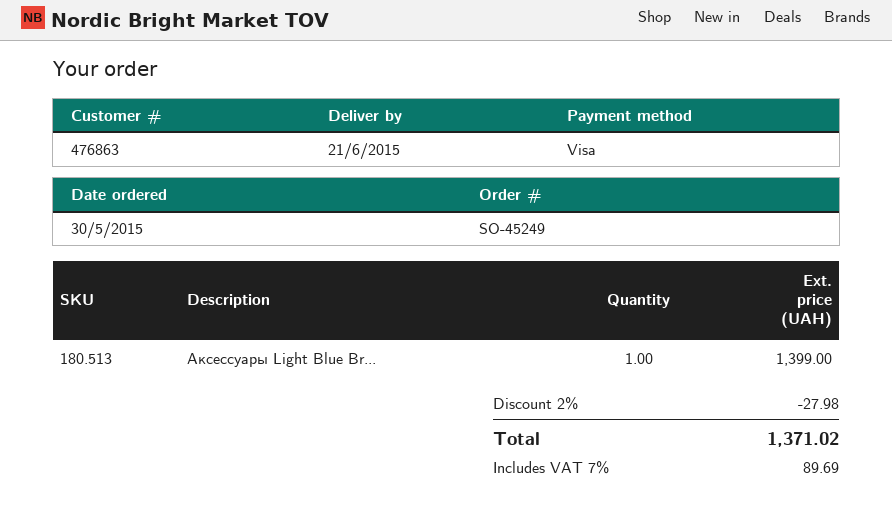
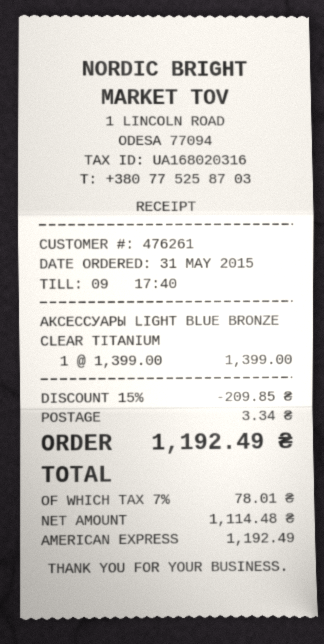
order date: 2015-05-30 -> 2015-05-31
customer number: 476863 -> 476261
payment method: Visa -> American Express
discount: 2% = 27.98 -> 15% = 209.85
shipping: none -> 3.34
tax: 7% = 89.69 -> 7% = 78.01
total: 1371.02 -> 1192.49

